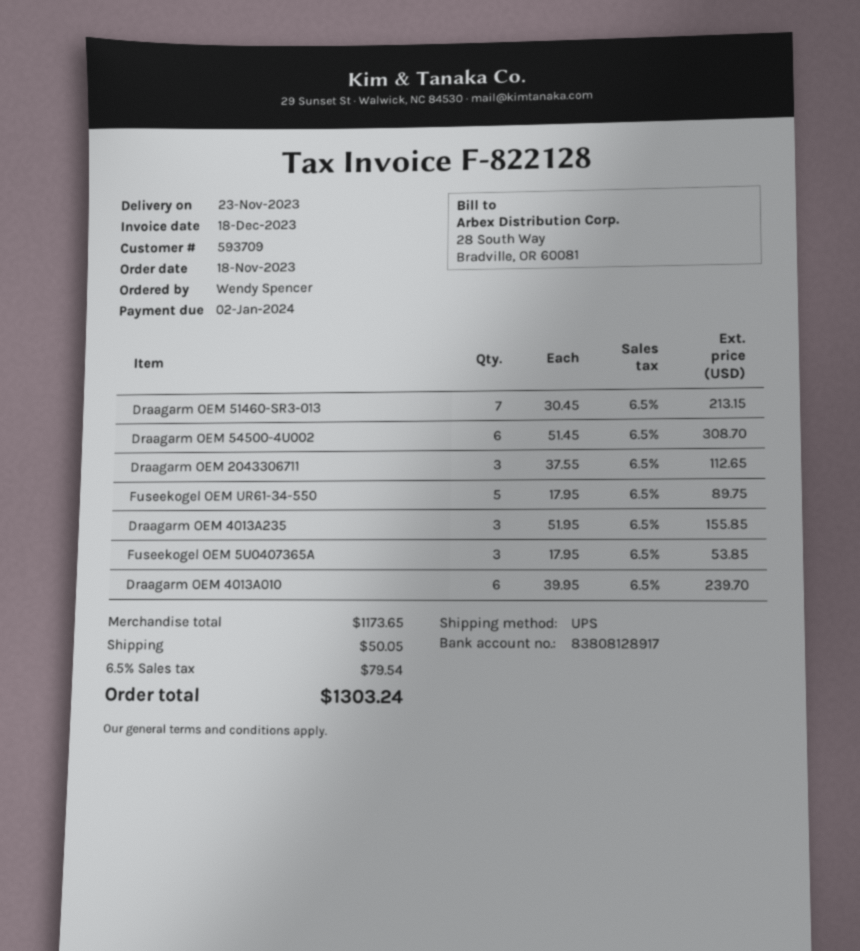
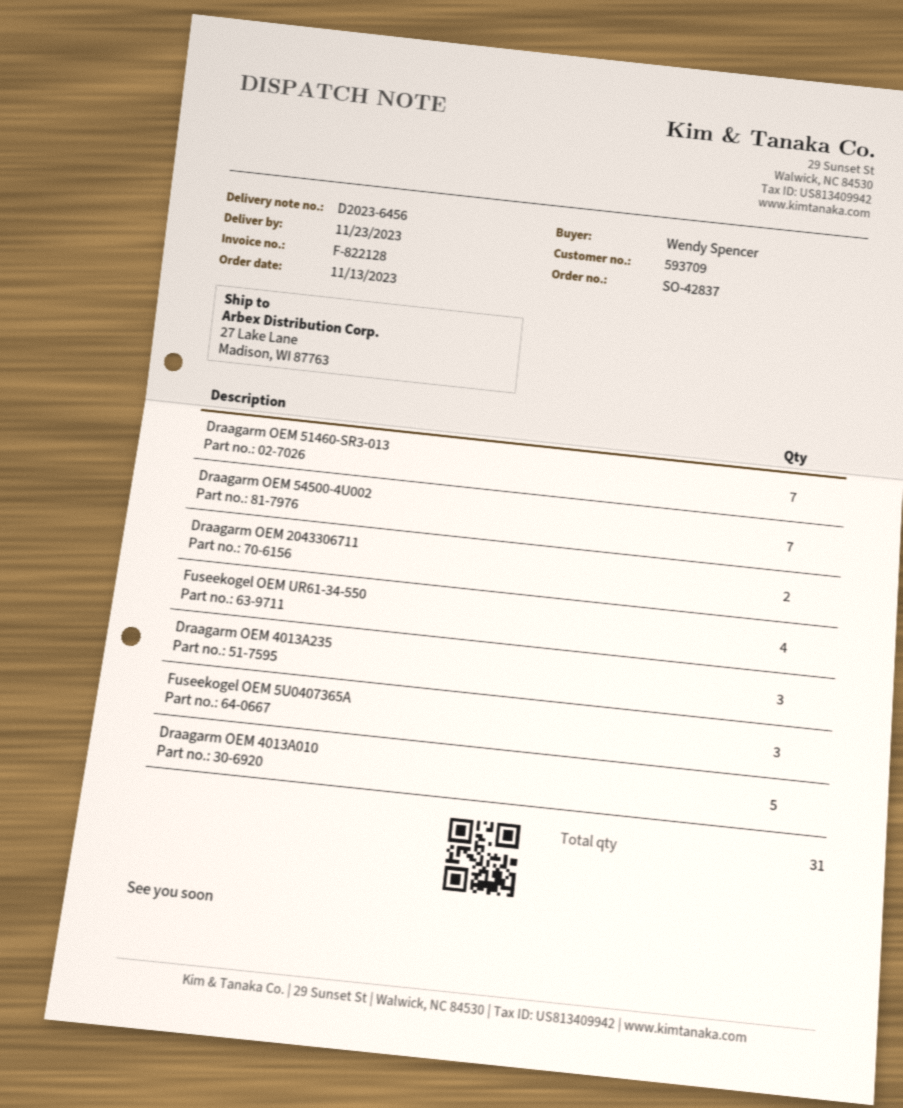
order date: 2023-11-18 -> 2023-11-13
Draagarm OEM 54500-4U002: 6 -> 7
Draagarm OEM 2043306711: 3 -> 2
Fuseekogel OEM UR61-34-550: 5 -> 4
Draagarm OEM 4013A010: 6 -> 5

